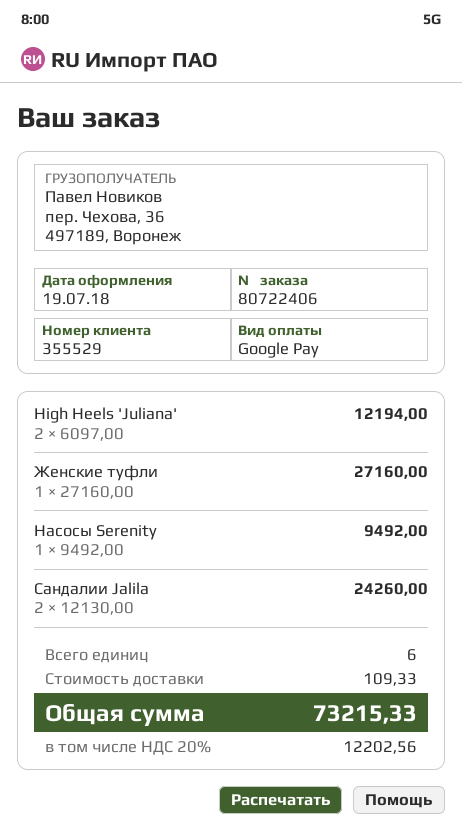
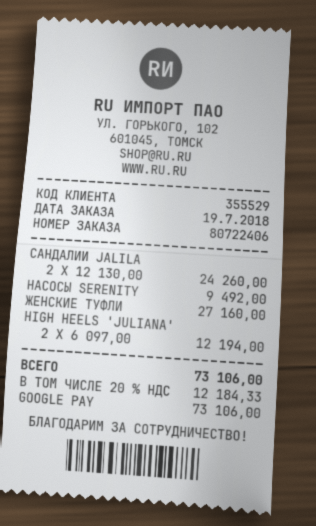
shipping: 109.33 -> none
tax: 20% = 12202.56 -> 20% = 12184.33
total: 73215.33 -> 73106.00

